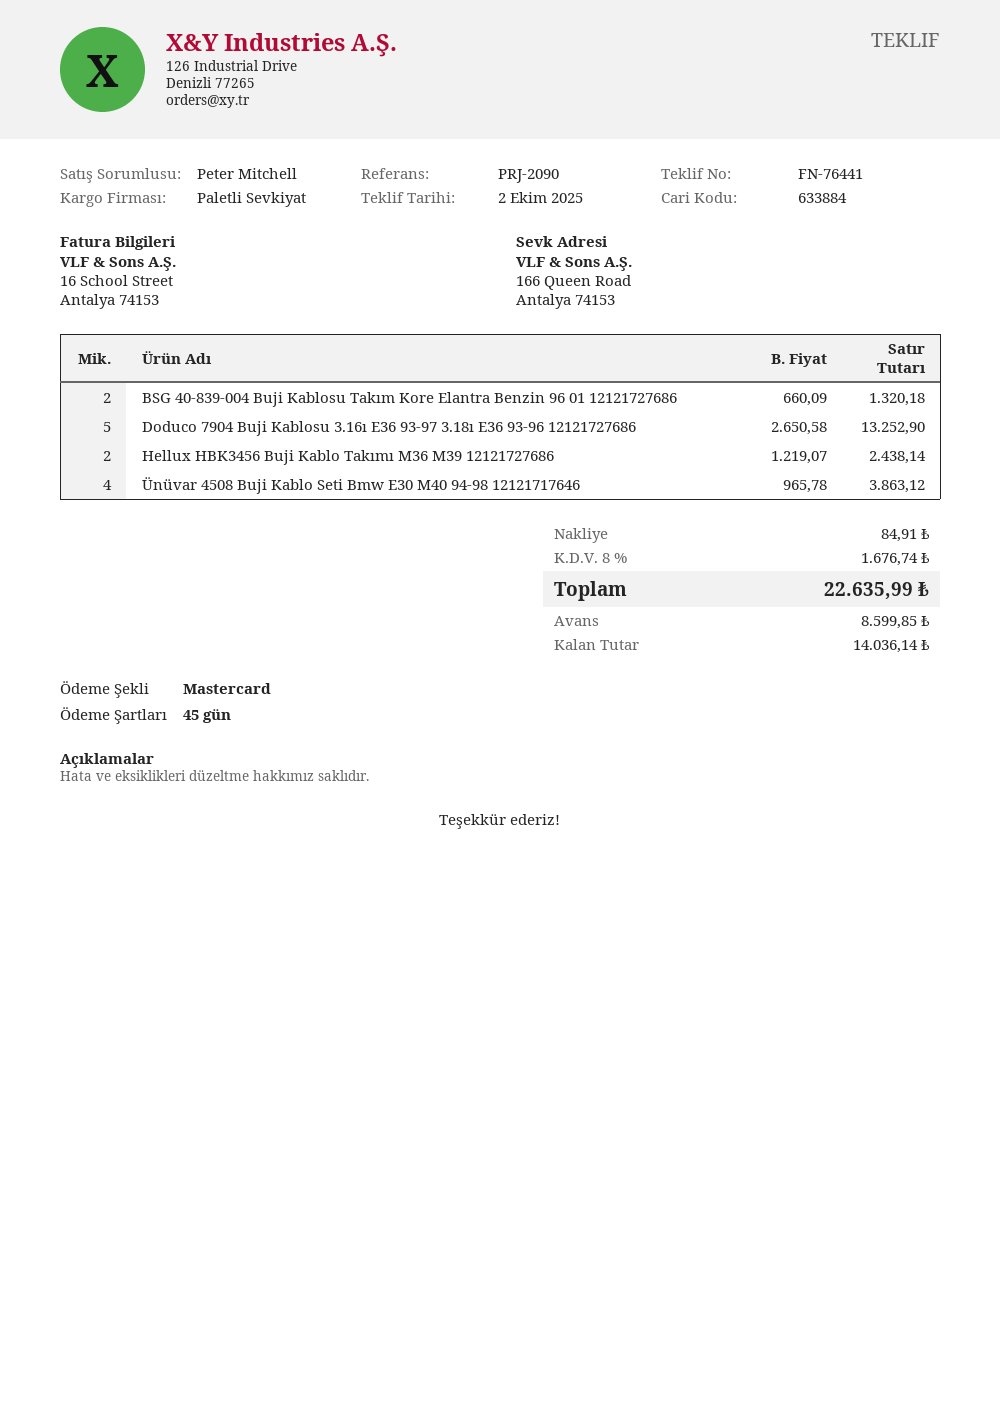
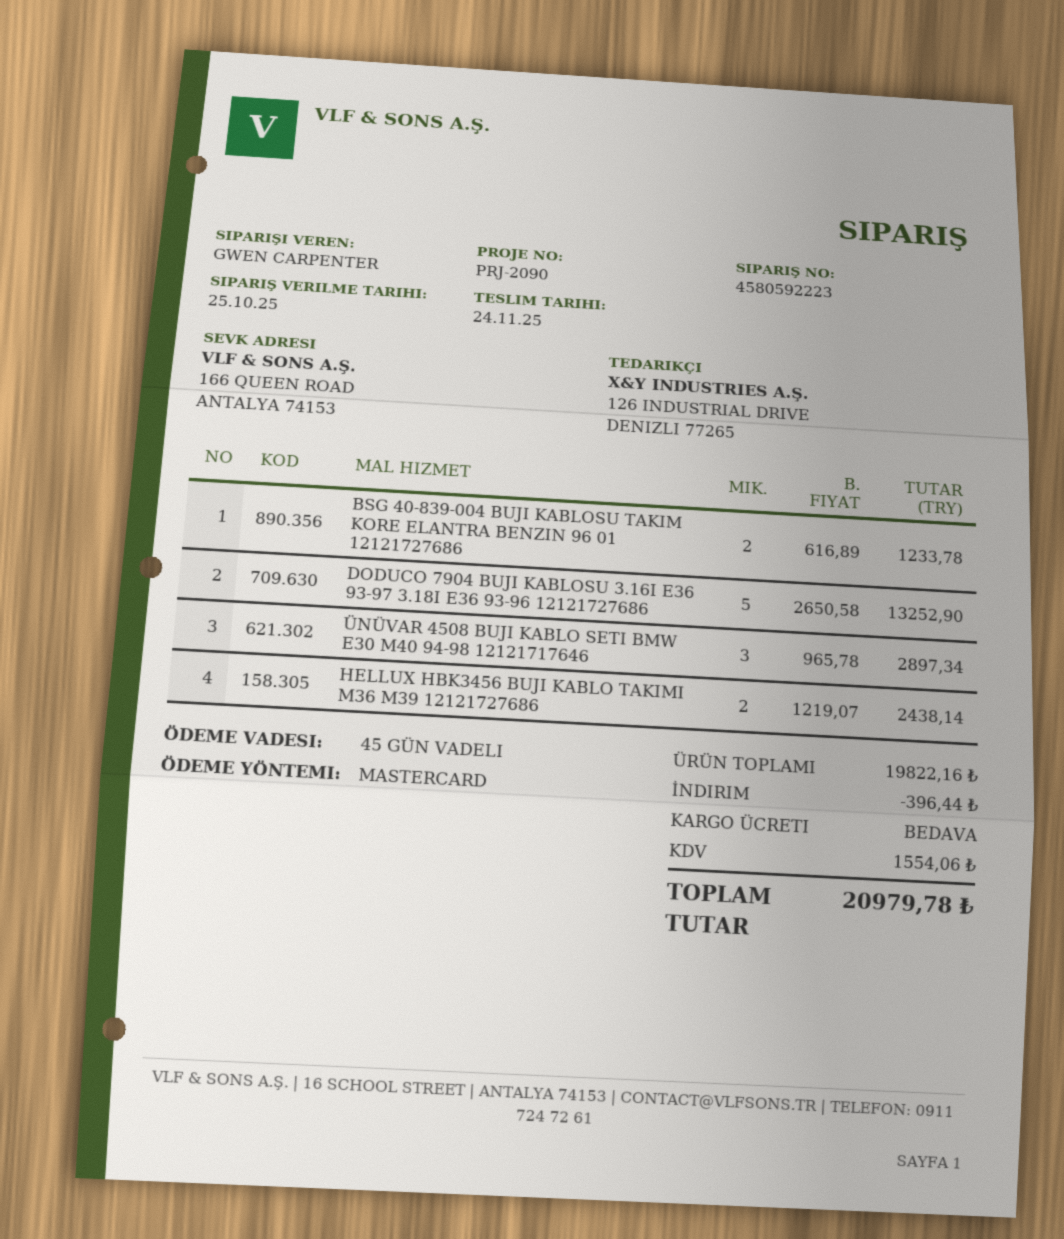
BSG 40-839-004 Buji Kablosu Takım Kore Elantra Benzin 96 01 12121727686: 2 x 660.09 = 1320.18 -> 2 x 616.89 = 1233.78
Ünüvar 4508 Buji Kablo Seti Bmw E30 M40 94-98 12121717646: 4 x 965.78 = 3863.12 -> 3 x 965.78 = 2897.34
discount: none -> 396.44
shipping: 84.91 -> 0.00
tax: 1676.74 -> 1554.06
total: 22635.99 -> 20979.78

